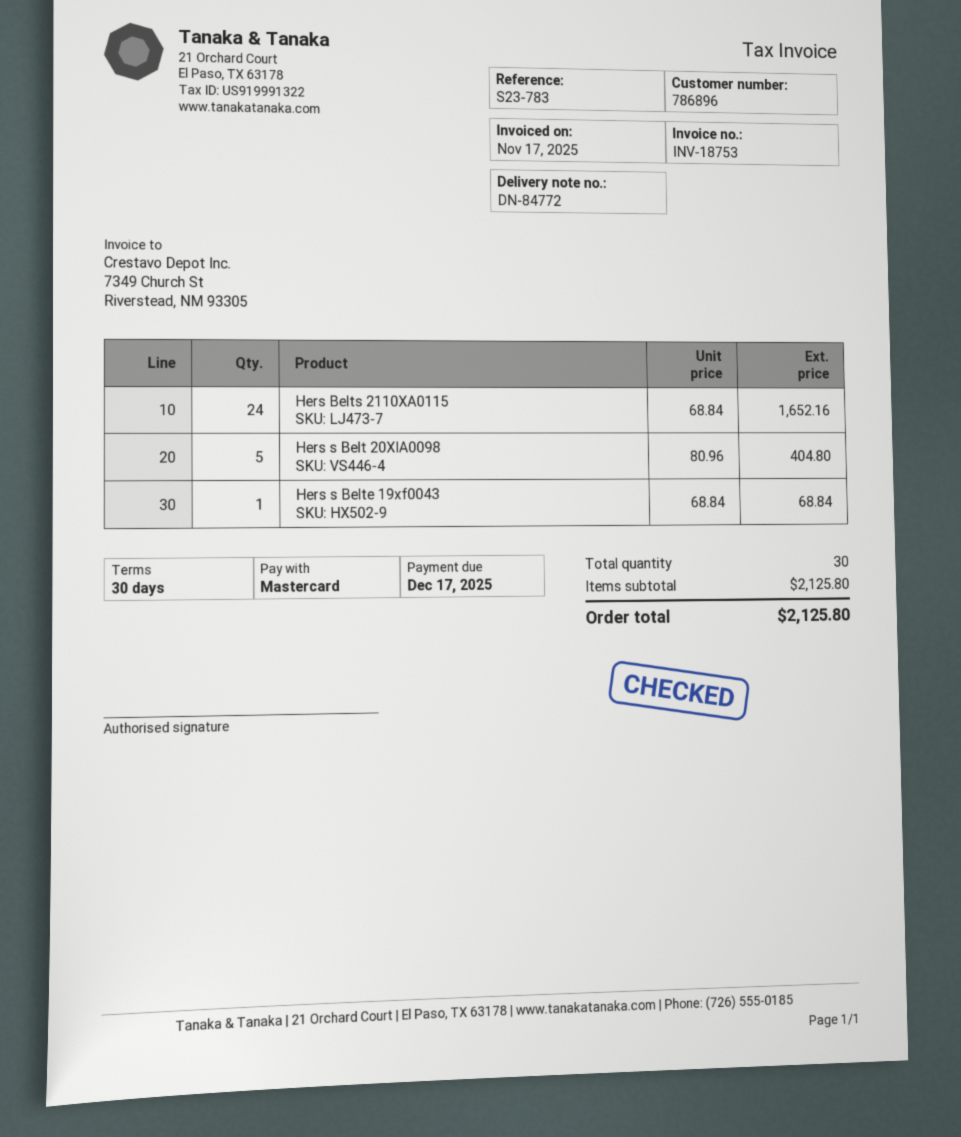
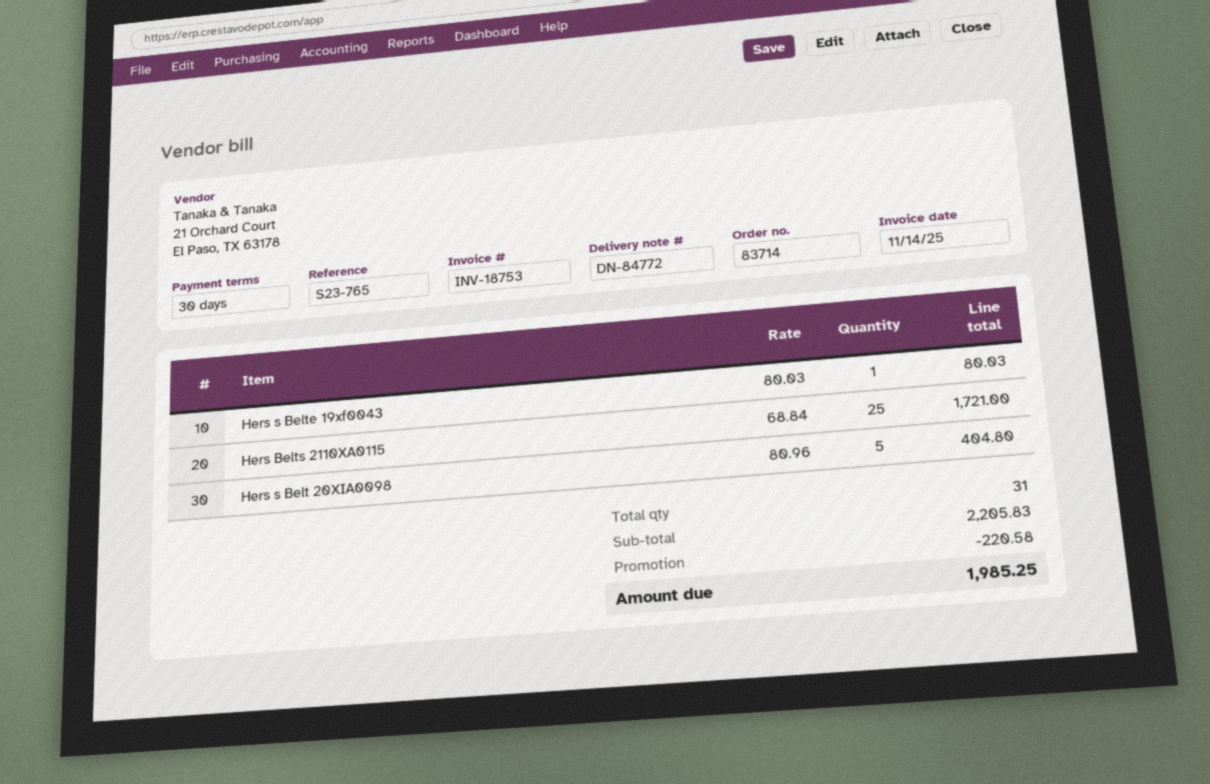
invoice date: 2025-11-17 -> 2025-11-14
reference: S23-783 -> S23-765
Hers Belts 2110XA0115: 24 x 68.84 = 1652.16 -> 25 x 68.84 = 1721.00
Hers s Belte 19xf0043: 1 x 68.84 = 68.84 -> 1 x 80.03 = 80.03
total quantity: 30 -> 31
subtotal: 2125.80 -> 2205.83
discount: none -> 220.58
total: 2125.80 -> 1985.25

